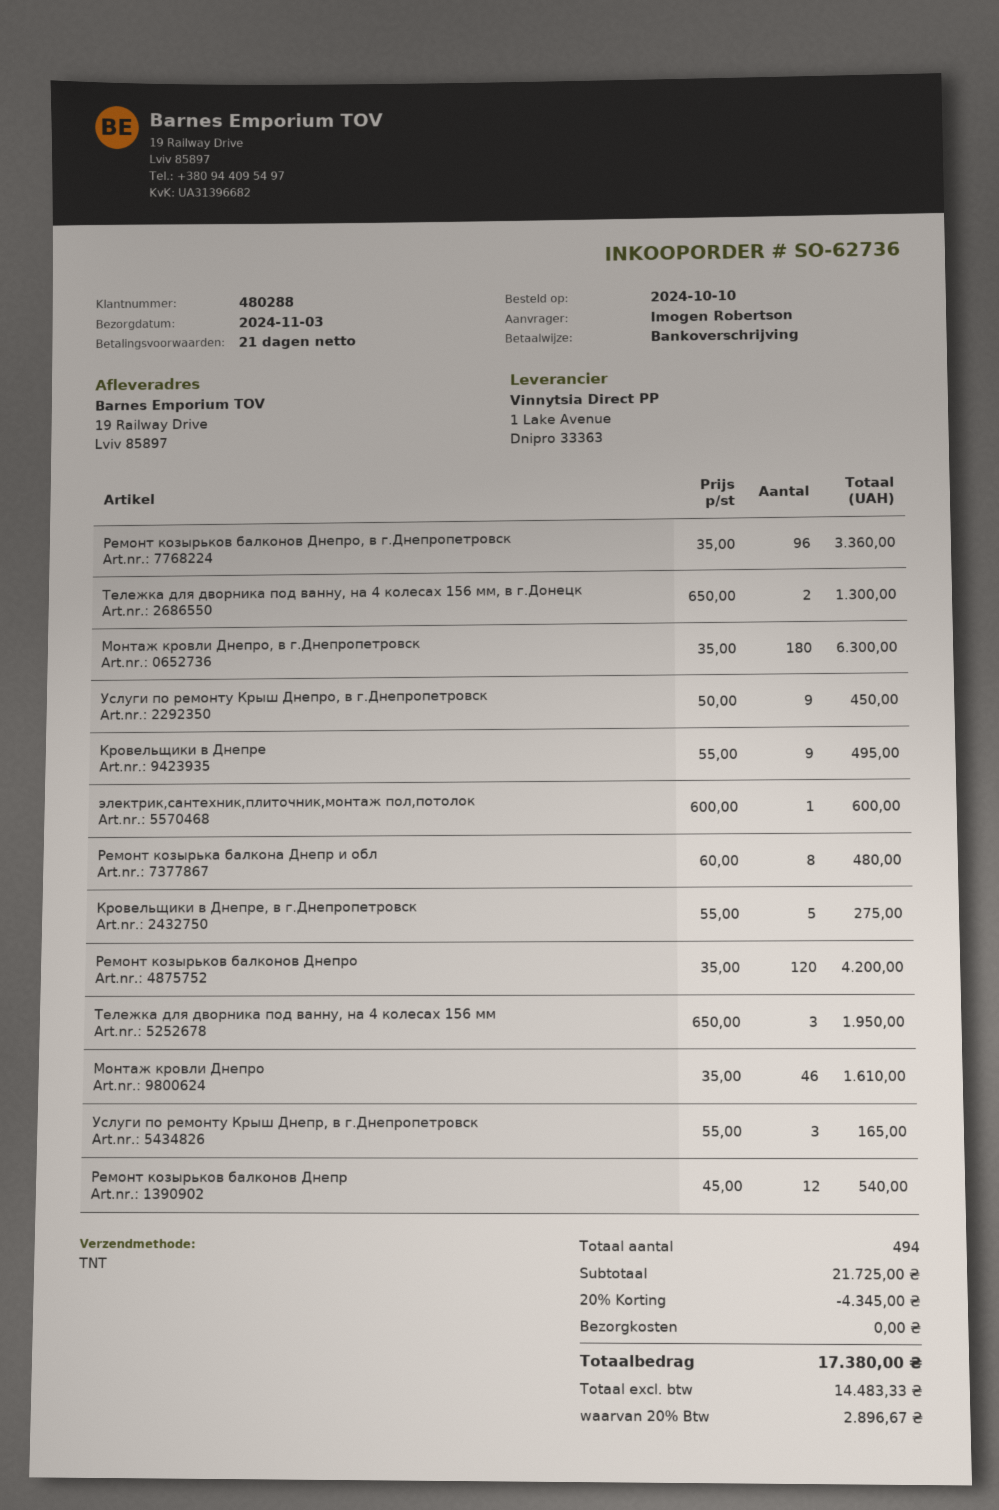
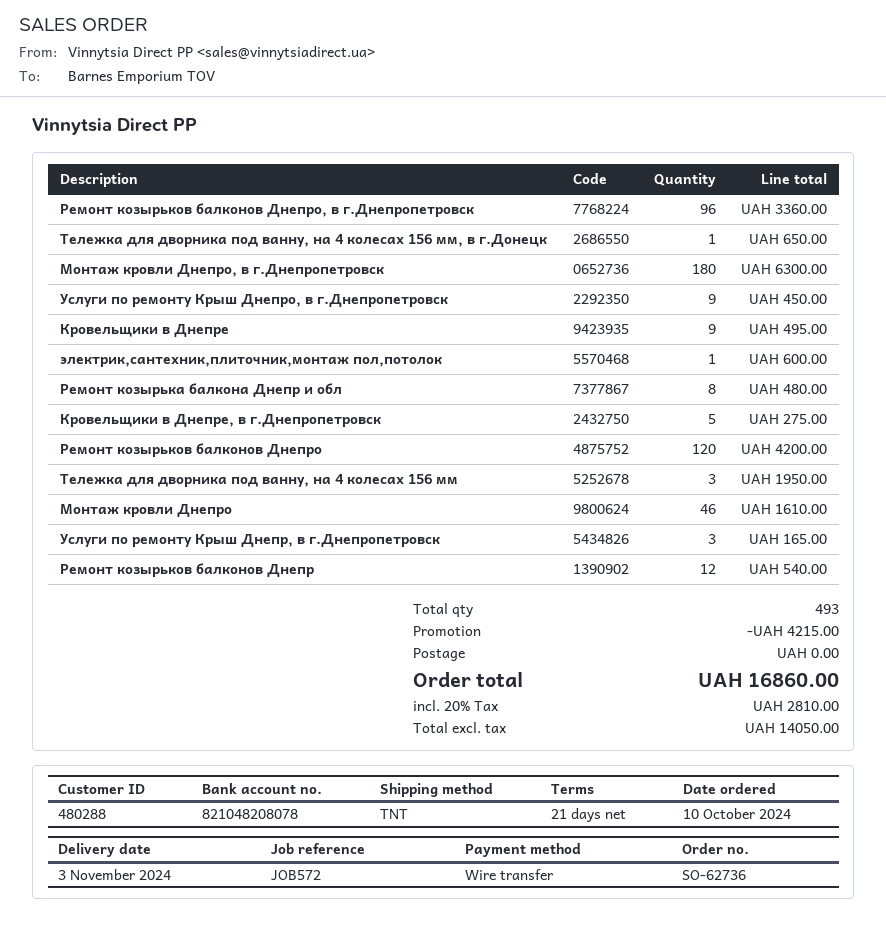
Тележка для дворника под ванну, на 4 колесах 156 мм, в г.Донецк: 2 for 1300.00 -> 1 for 650.00
total quantity: 494 -> 493
discount: 4345.00 -> 4215.00
net: 14483.33 -> 14050.00
tax: 20% = 2896.67 -> 20% = 2810.00
total: 17380.00 -> 16860.00

